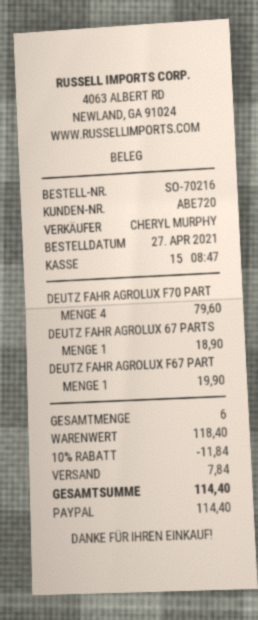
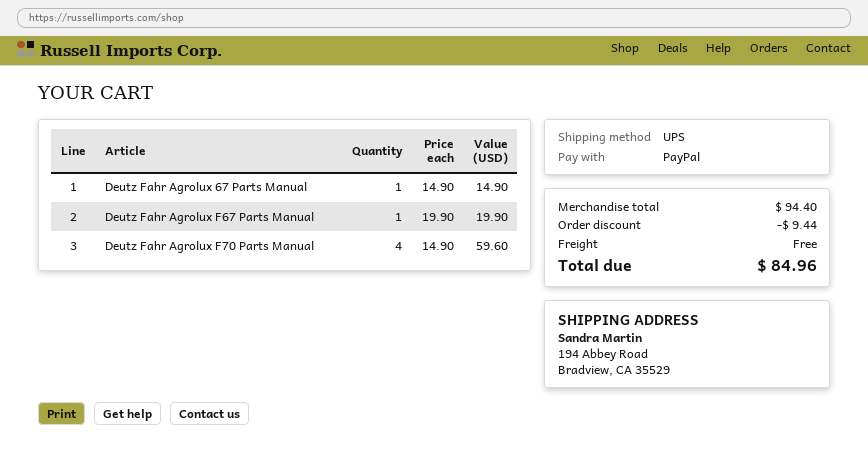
DEUTZ FAHR AGROLUX F70 PART: 4 for 79.60 -> 4 for 59.60
DEUTZ FAHR AGROLUX 67 PARTS: 1 for 18.90 -> 1 for 14.90
subtotal: 118.40 -> 94.40
discount: 11.84 -> 9.44
shipping: 7.84 -> 0.00
total: 114.40 -> 84.96

